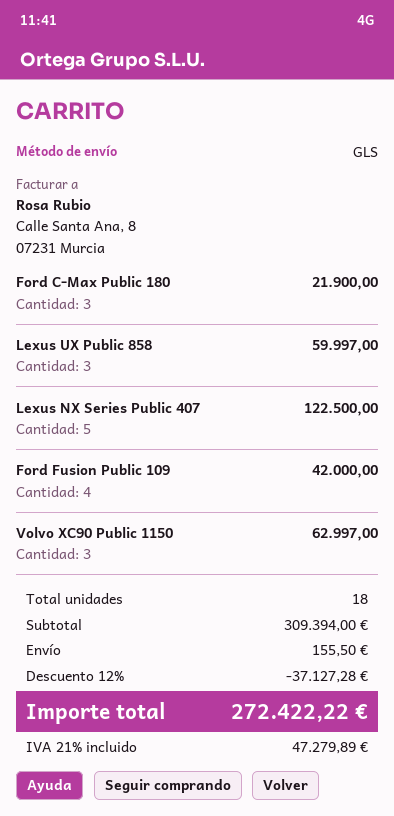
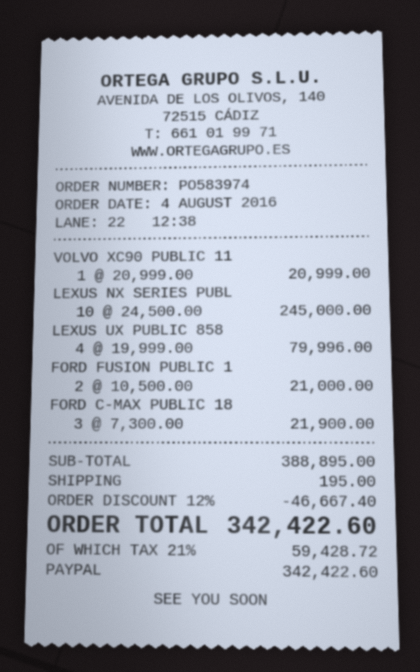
Lexus UX Public 858: 3 for 59997.00 -> 4 for 79996.00
Lexus NX Series Public 407: 5 for 122500.00 -> 10 for 245000.00
Ford Fusion Public 109: 4 for 42000.00 -> 2 for 21000.00
Volvo XC90 Public 1150: 3 for 62997.00 -> 1 for 20999.00
subtotal: 309394.00 -> 388895.00
discount: 12% = 37127.28 -> 12% = 46667.40
shipping: 155.50 -> 195.00
tax: 21% = 47279.89 -> 21% = 59428.72
total: 272422.22 -> 342422.60

